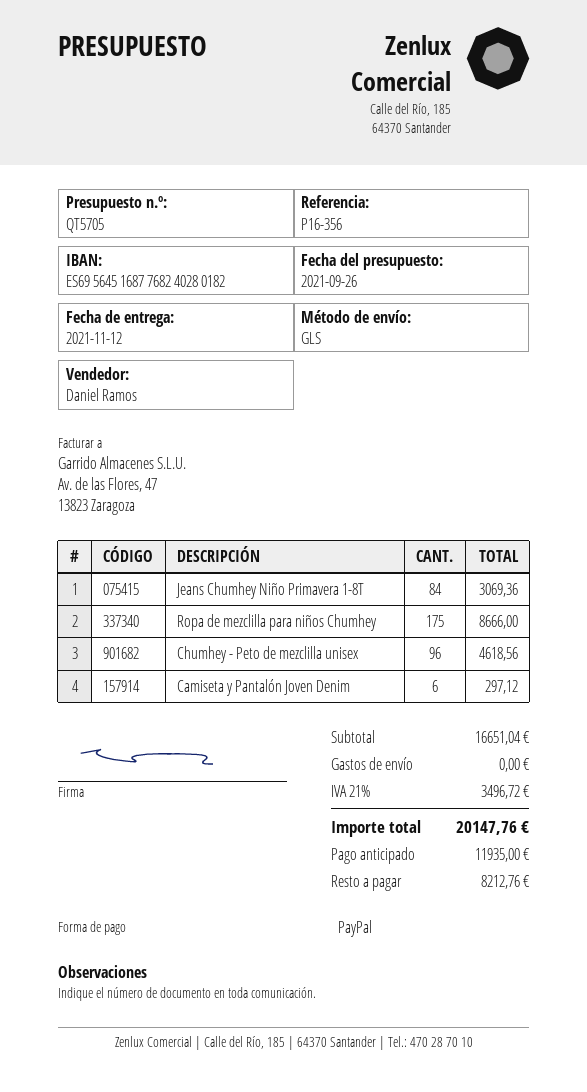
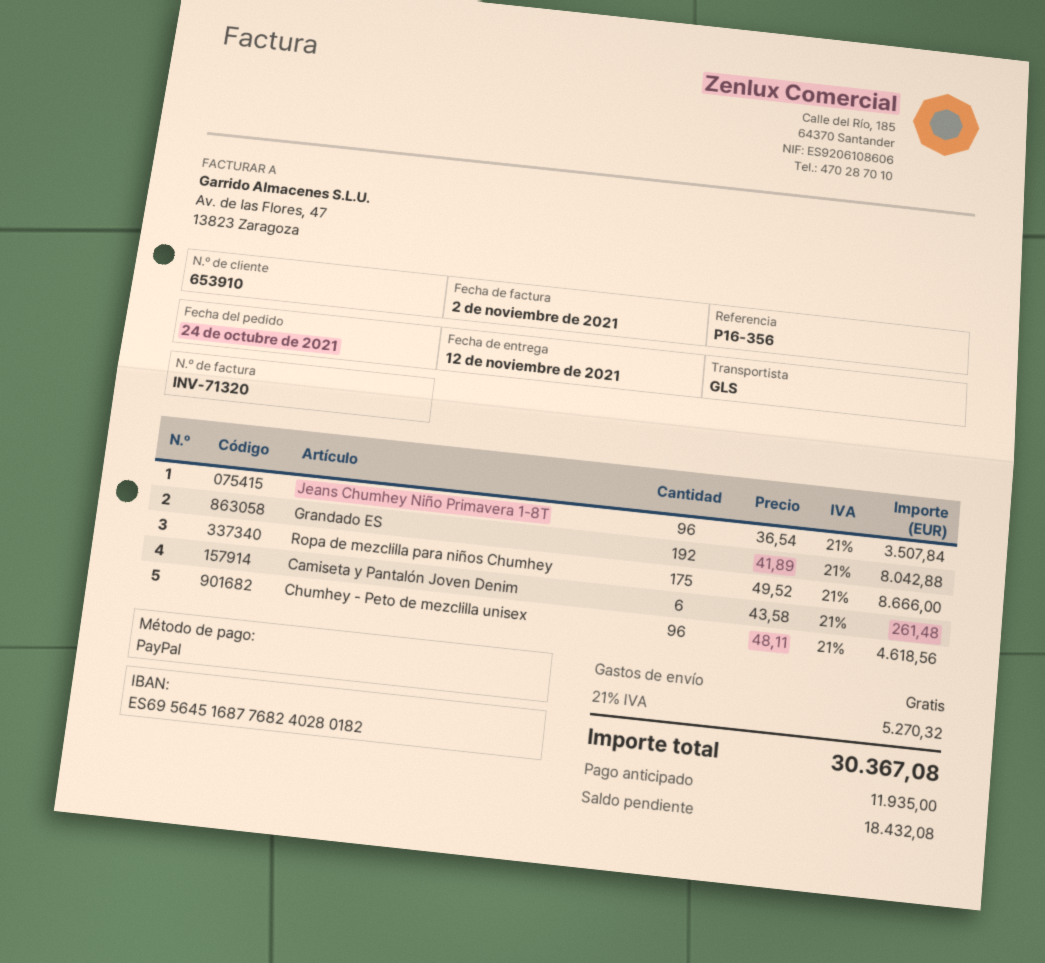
Jeans Chumhey Niño Primavera 1-8T: 84 for 3069.36 -> 96 for 3507.84
Camiseta y Pantalón Joven Denim: 6 for 297.12 -> 6 for 261.48
Grandado ES: none -> 192 for 8042.88
tax: 21% = 3496.72 -> 21% = 5270.32
total: 20147.76 -> 30367.08
balance: 8212.76 -> 18432.08

